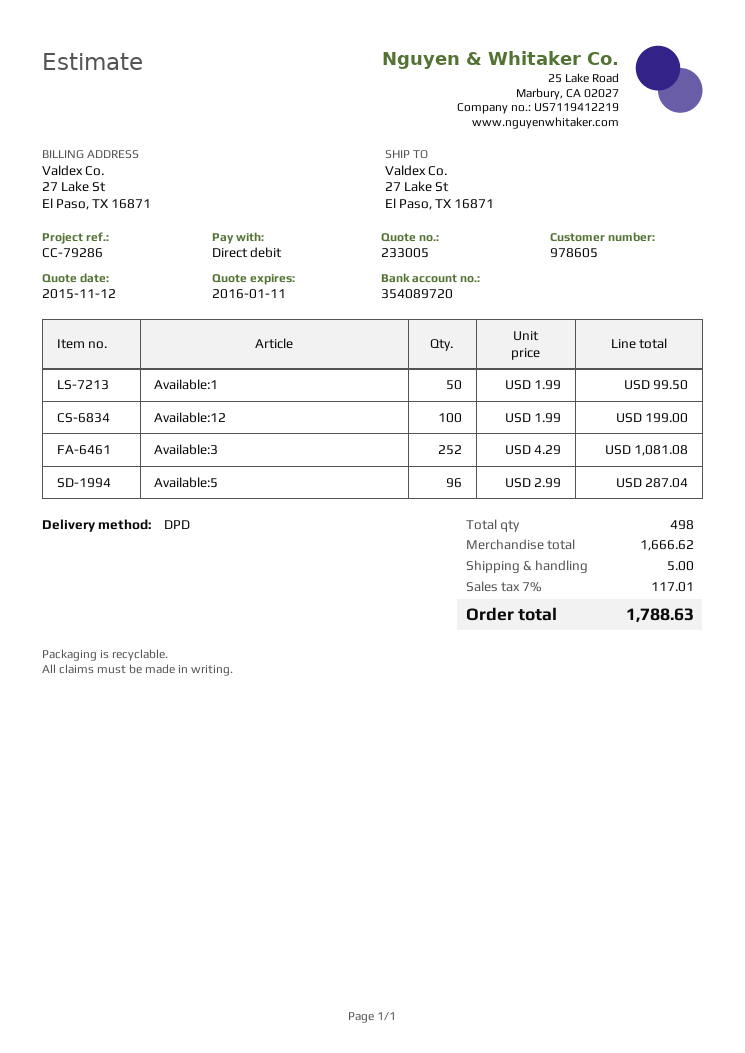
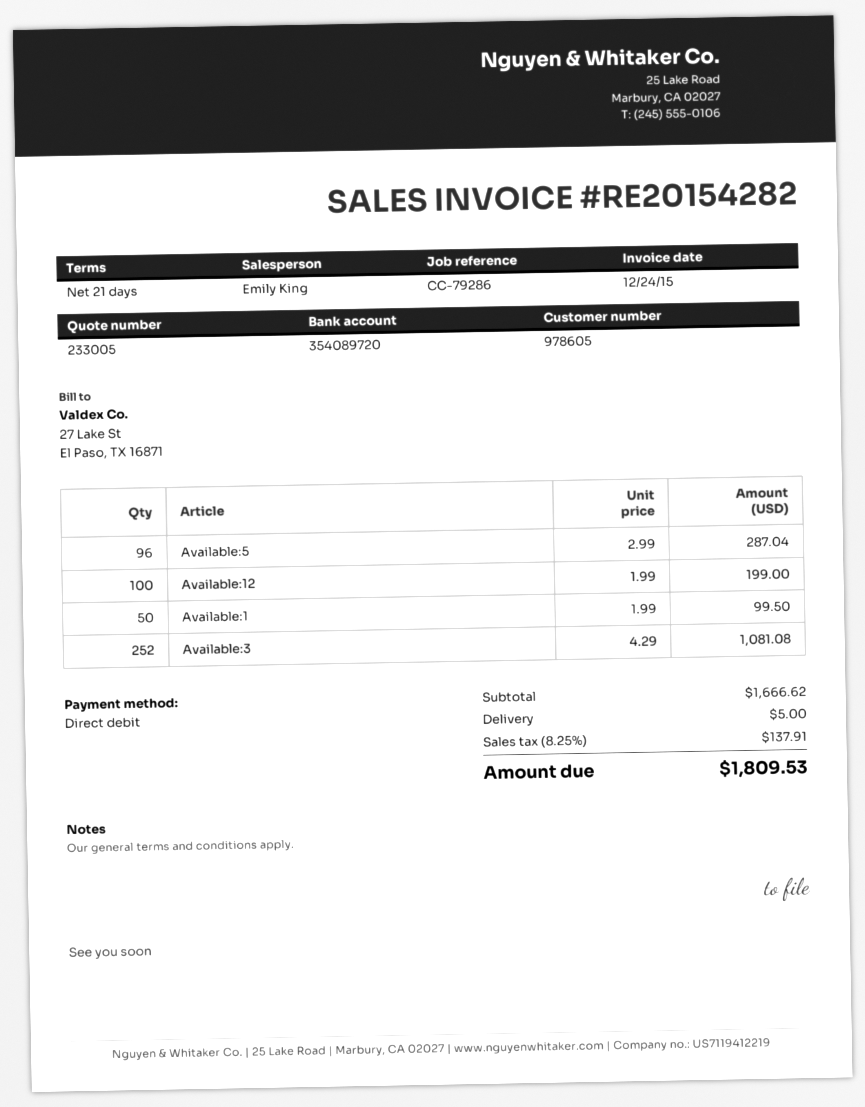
tax: 7% = 117.01 -> 8.25% = 137.91
total: 1788.63 -> 1809.53

